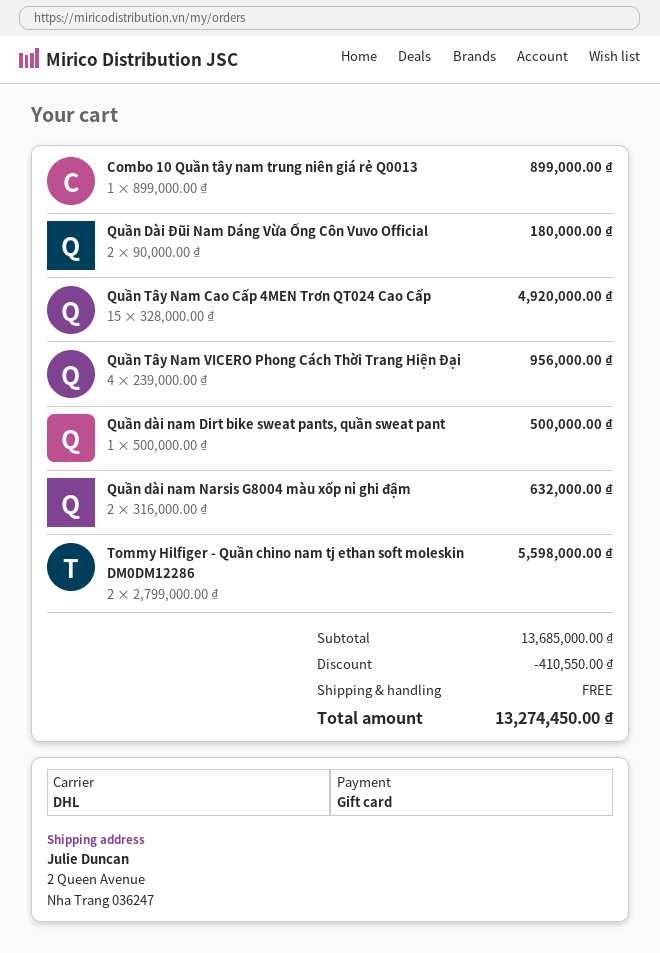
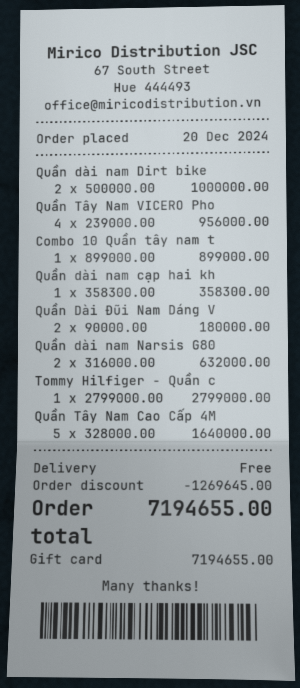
Quần Tây Nam Cao Cấp 4MEN Trơn QT024 Cao Cấp: 15 x 328000.00 = 4920000.00 -> 5 x 328000.00 = 1640000.00
Quần dài nam Dirt bike sweat pants, quần sweat pant: 1 x 500000.00 = 500000.00 -> 2 x 500000.00 = 1000000.00
Tommy Hilfiger - Quần chino nam tj ethan soft moleskin DM0DM12286: 2 x 2799000.00 = 5598000.00 -> 1 x 2799000.00 = 2799000.00
Quần dài nam cạp hai kh: none -> 1 x 358300.00 = 358300.00
discount: 410550.00 -> 1269645.00
total: 13274450.00 -> 7194655.00

